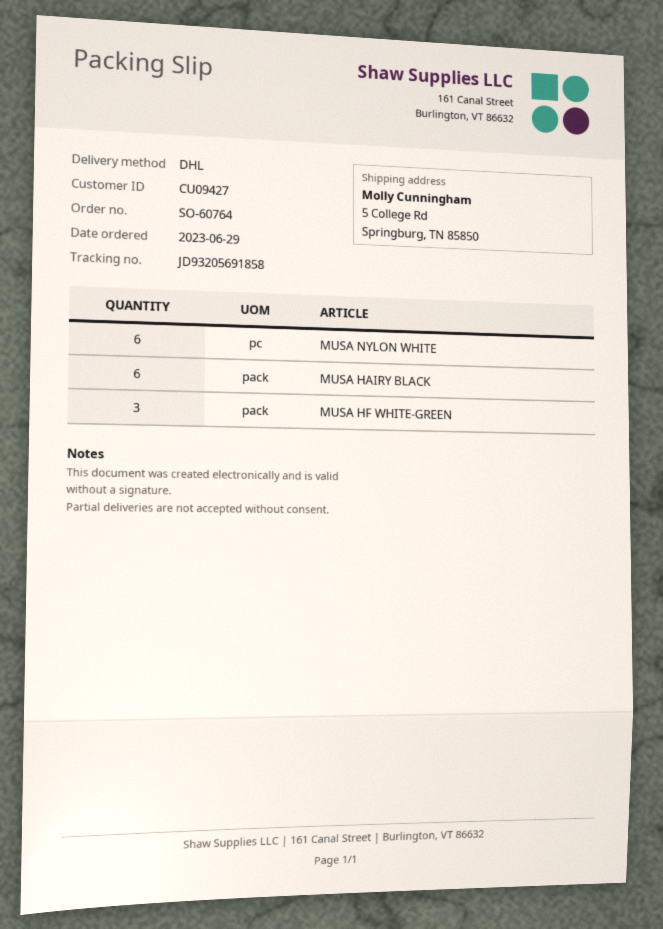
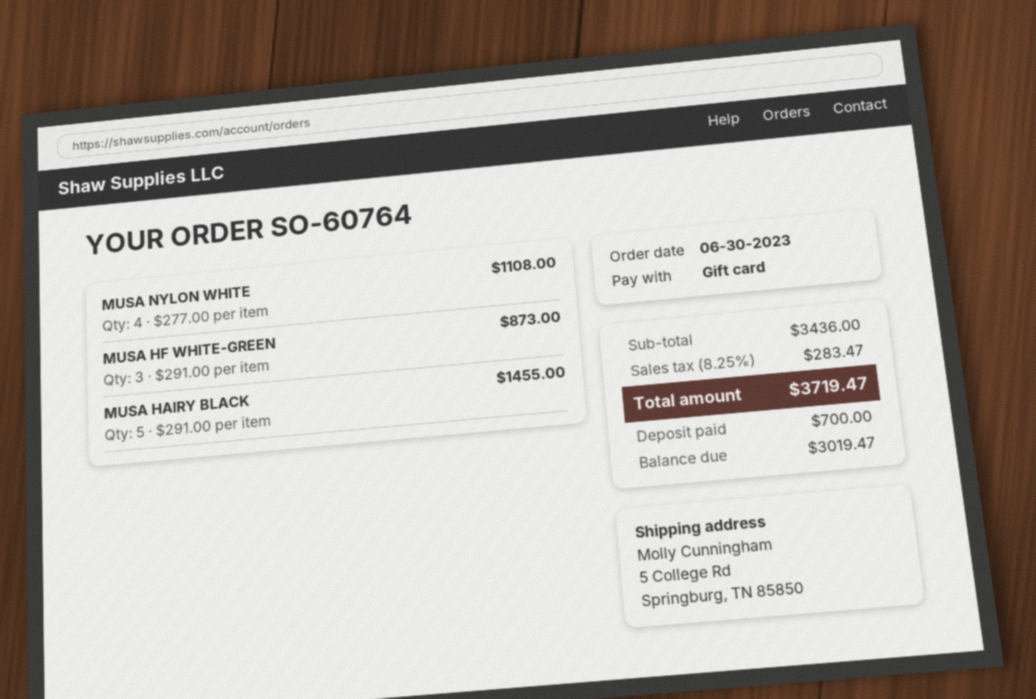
order date: 2023-06-29 -> 2023-06-30
MUSA NYLON WHITE: 6 -> 4
MUSA HAIRY BLACK: 6 -> 5

